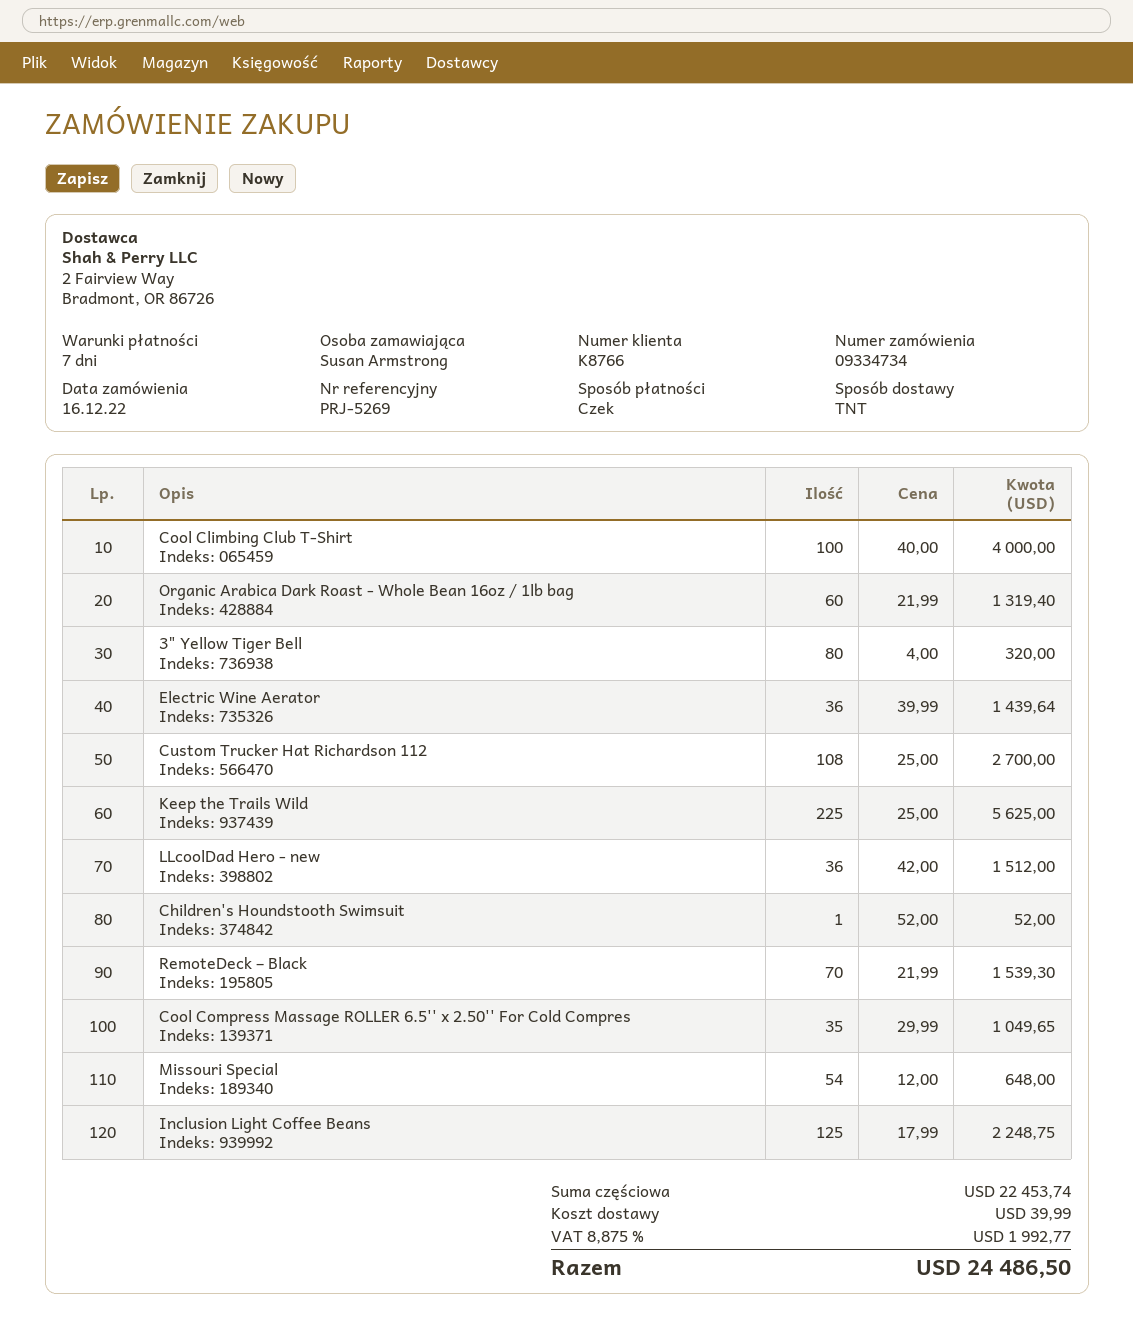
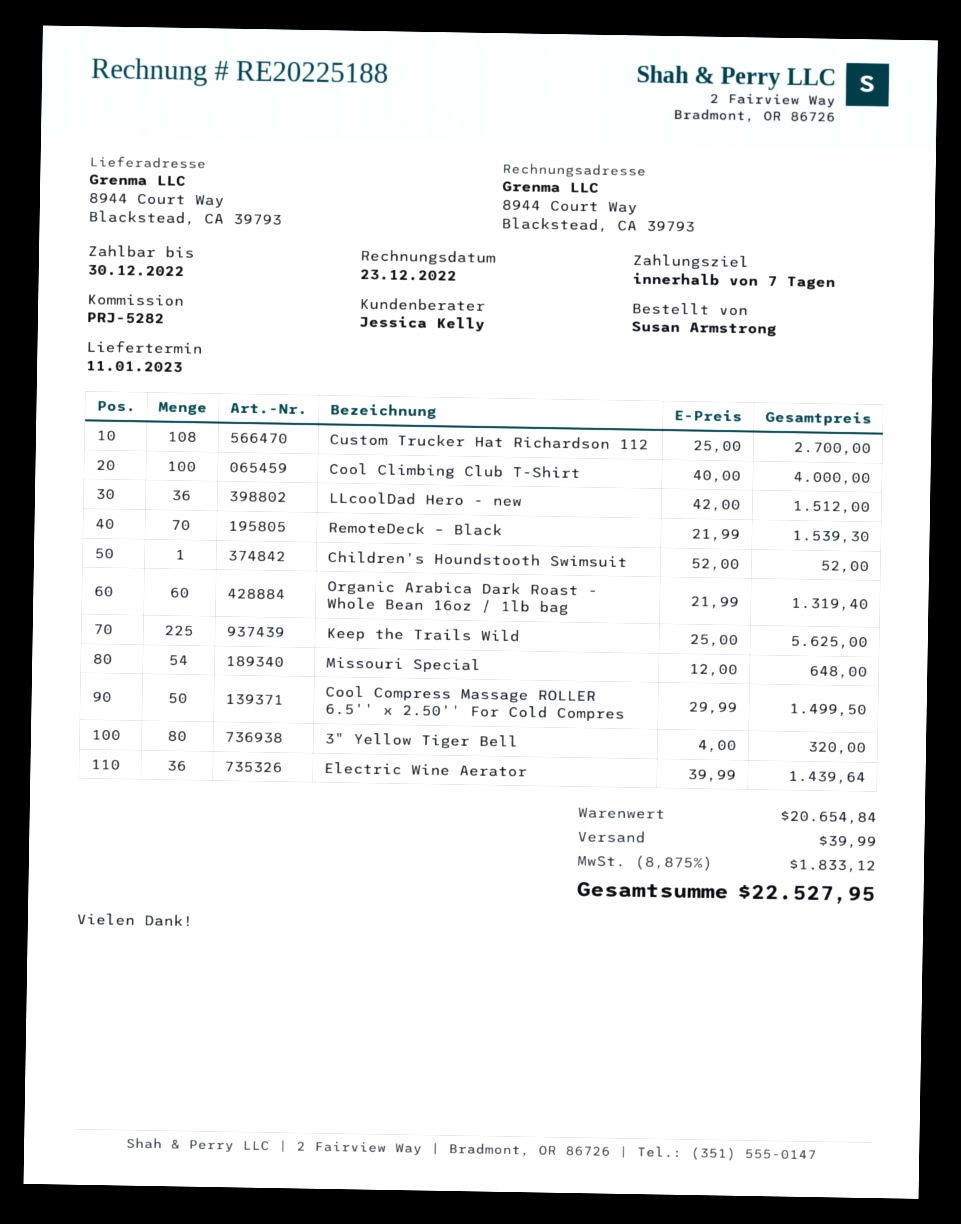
reference: PRJ-5269 -> PRJ-5282
Cool Compress Massage ROLLER 6.5'' x 2.50'' For Cold Compres: 35 x 29.99 = 1049.65 -> 50 x 29.99 = 1499.50
Inclusion Light Coffee Beans: 125 x 17.99 = 2248.75 -> none
subtotal: 22453.74 -> 20654.84
tax: 8.875% = 1992.77 -> 8.875% = 1833.12
total: 24486.50 -> 22527.95

